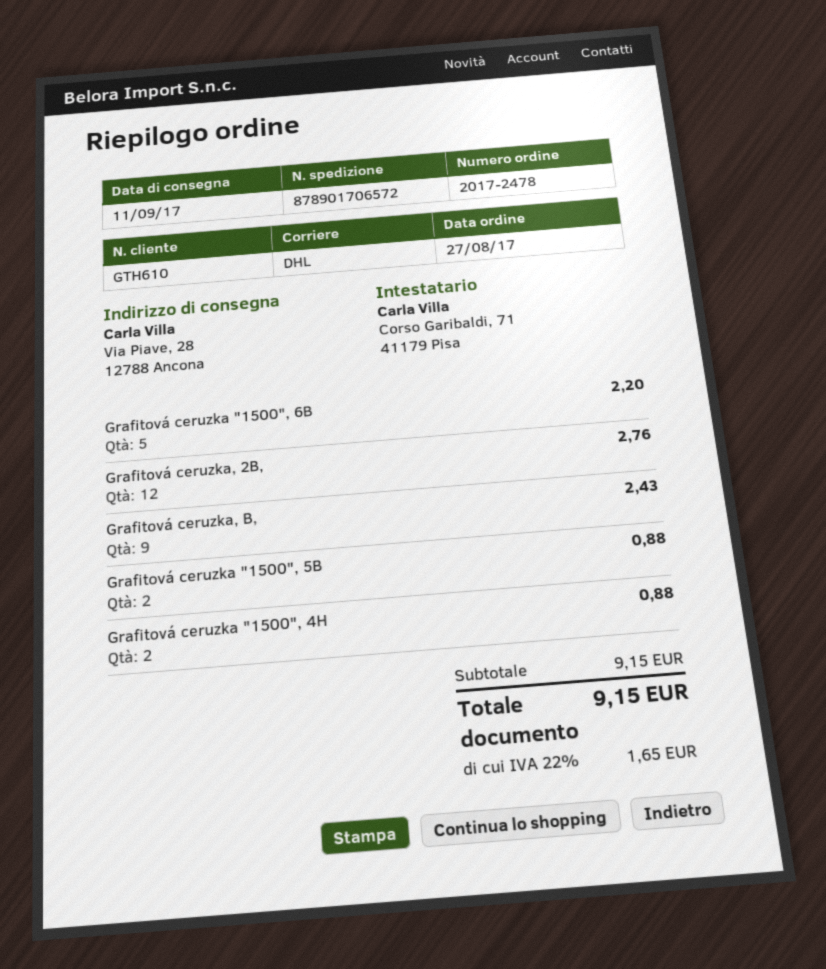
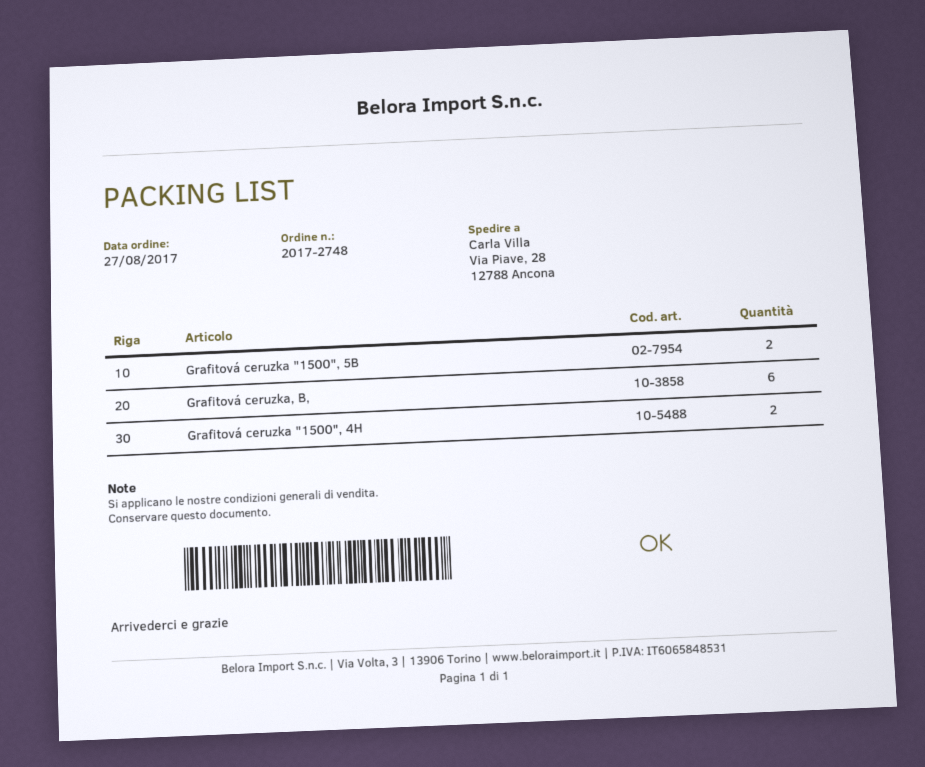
order number: 2017-2478 -> 2017-2748
Grafitová ceruzka "1500", 6B: 5 -> none
Grafitová ceruzka, 2B,: 12 -> none
Grafitová ceruzka, B,: 9 -> 6

